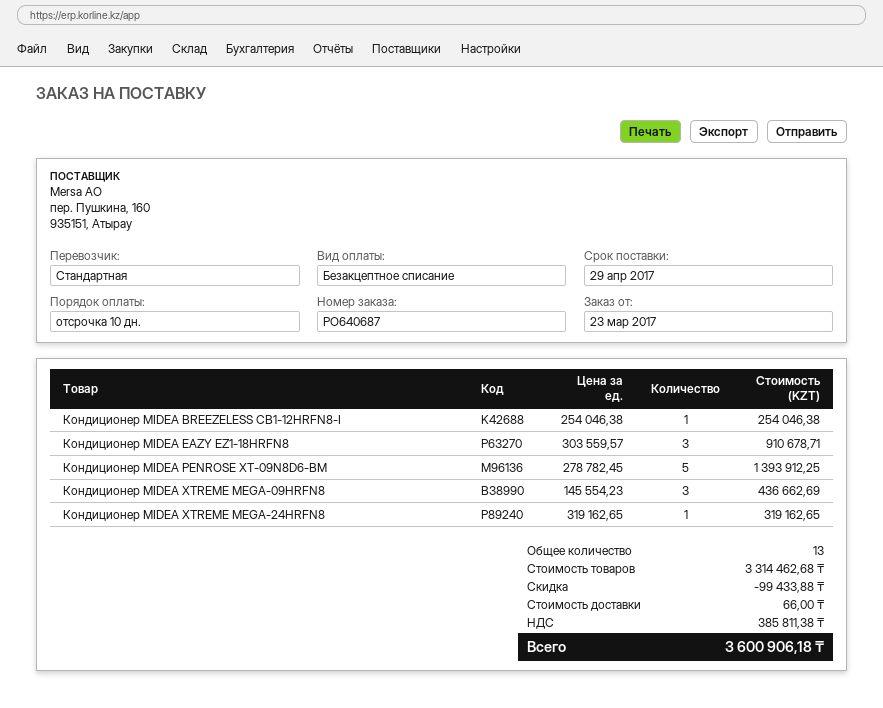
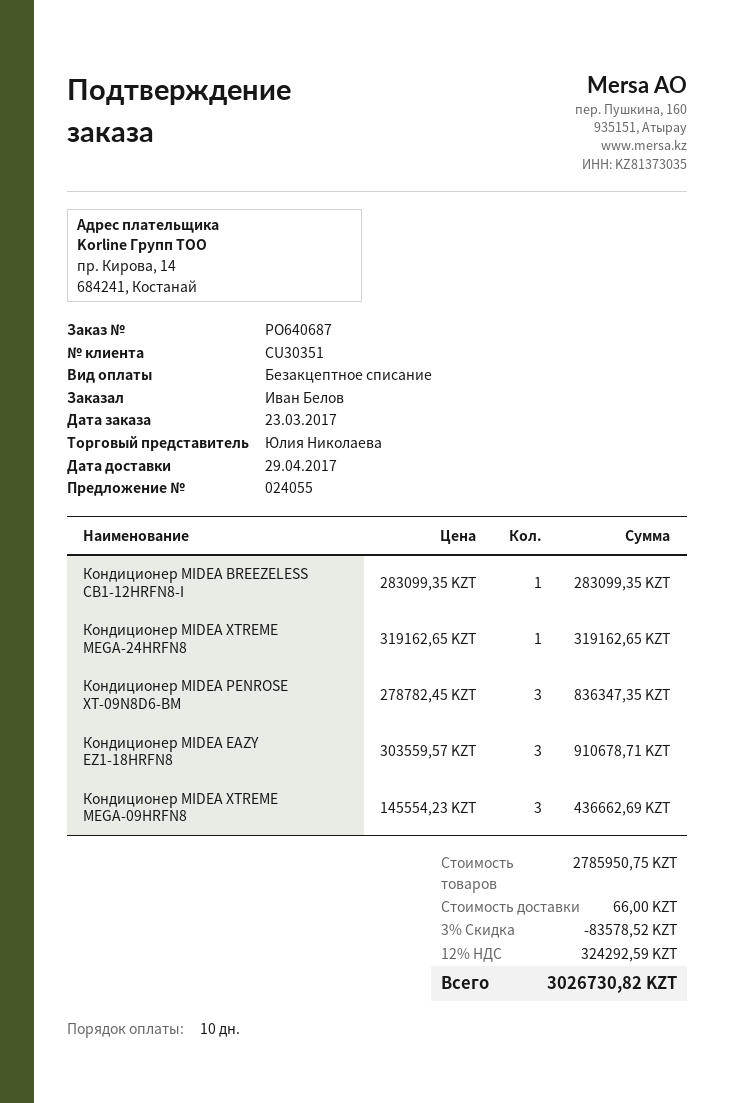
Кондиционер MIDEA BREEZELESS CB1-12HRFN8-I: 1 x 254046.38 = 254046.38 -> 1 x 283099.35 = 283099.35
Кондиционер MIDEA PENROSE XT-09N8D6-BM: 5 x 278782.45 = 1393912.25 -> 3 x 278782.45 = 836347.35
subtotal: 3314462.68 -> 2785950.75
discount: 99433.88 -> 83578.52
tax: 385811.38 -> 324292.59
total: 3600906.18 -> 3026730.82

